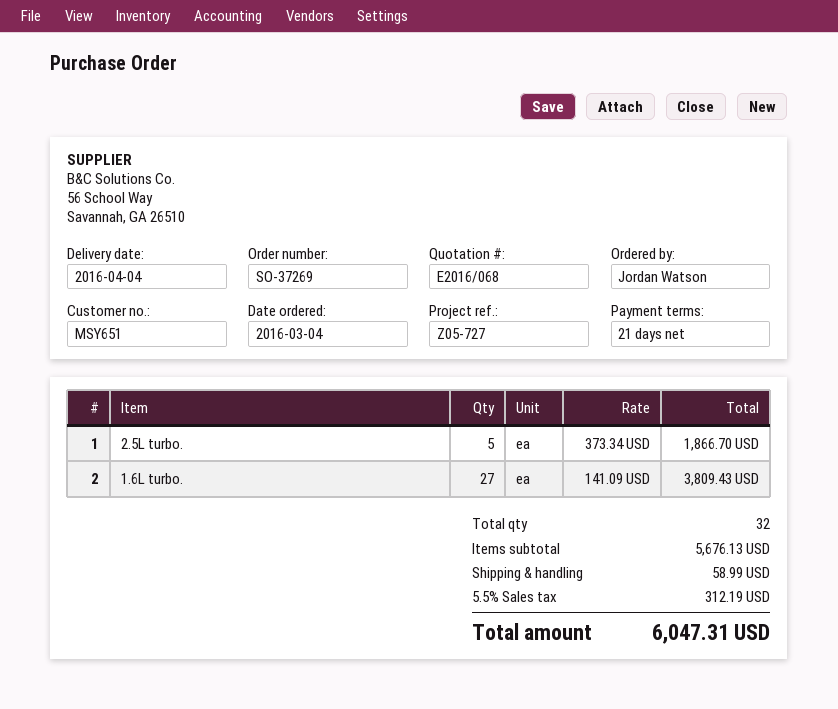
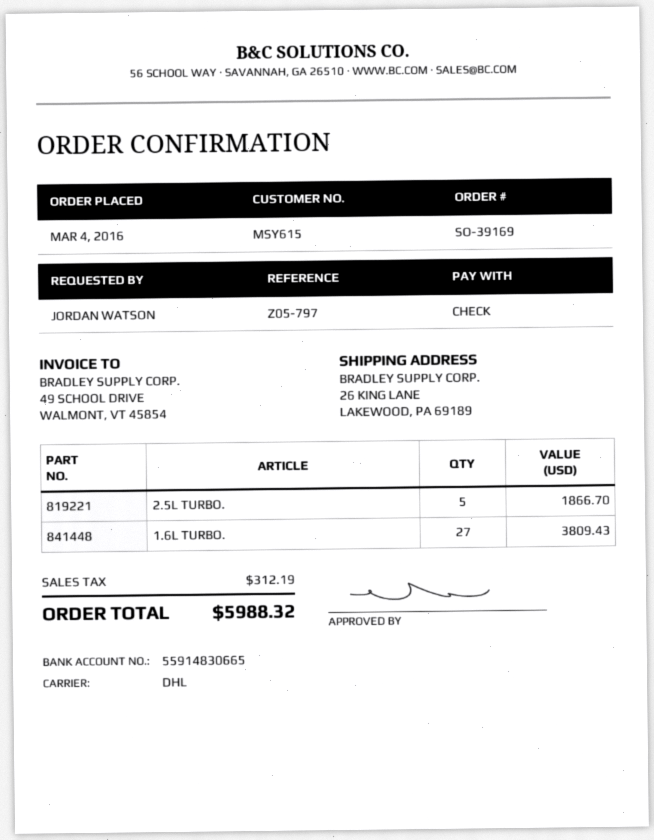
order number: SO-37269 -> SO-39169
customer number: MSY651 -> MSY615
reference: Z05-727 -> Z05-797
shipping: 58.99 -> none
total: 6047.31 -> 5988.32

